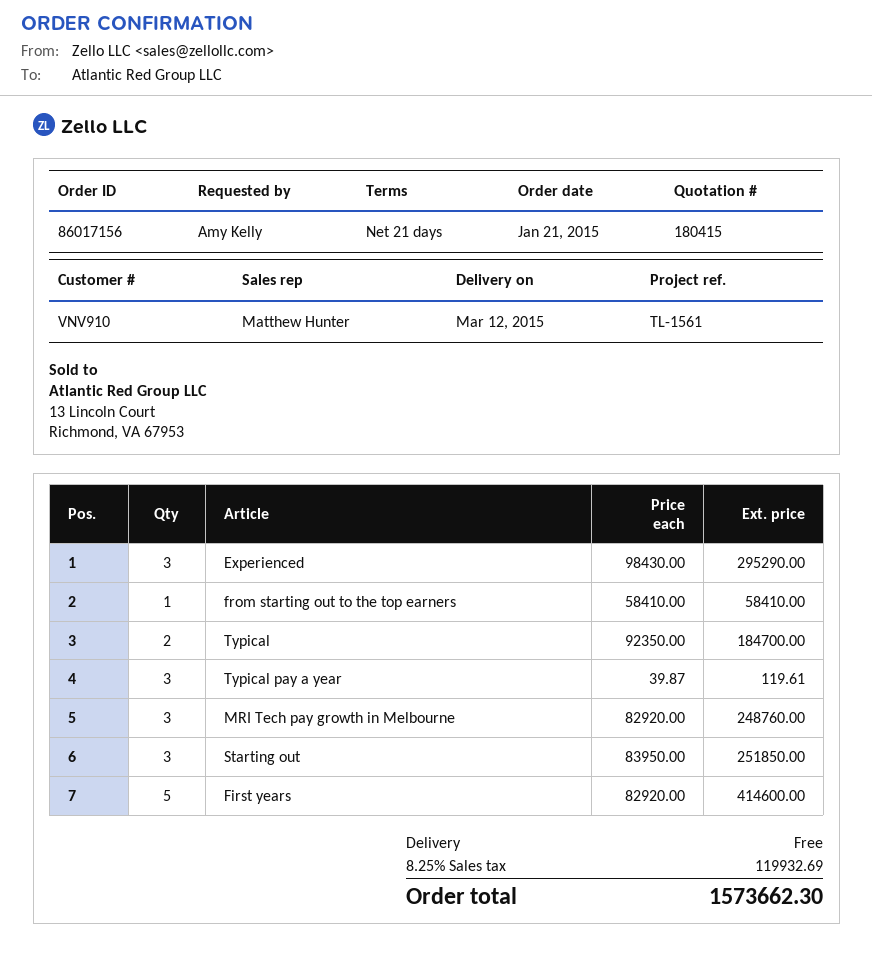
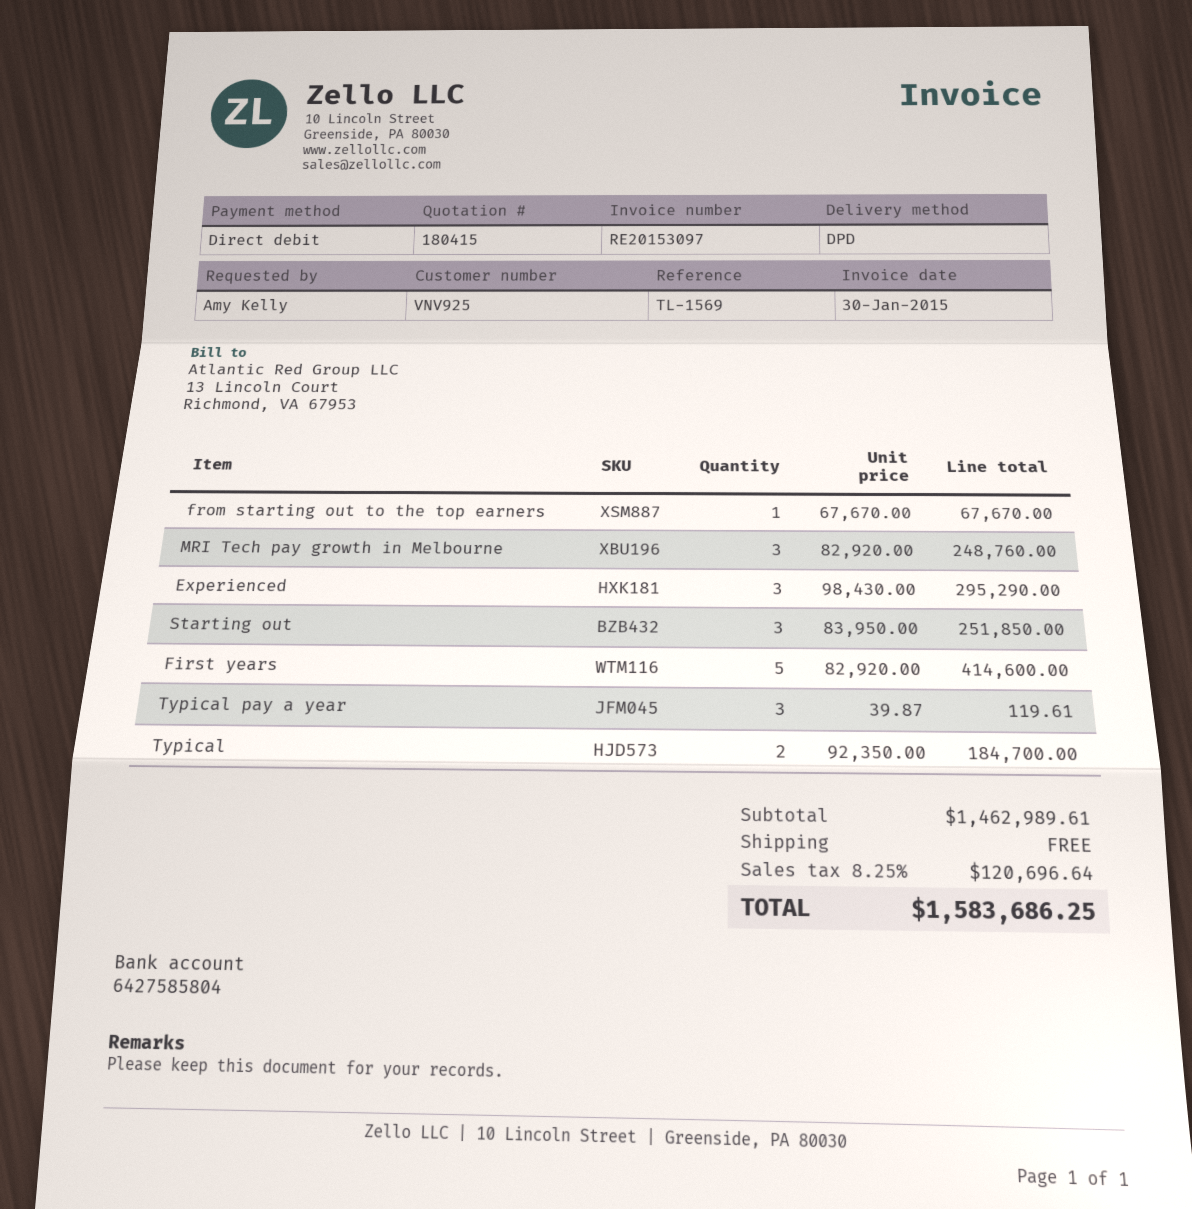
customer number: VNV910 -> VNV925
reference: TL-1561 -> TL-1569
from starting out to the top earners: 1 x 58410.00 = 58410.00 -> 1 x 67670.00 = 67670.00
tax: 8.25% = 119932.69 -> 8.25% = 120696.64
total: 1573662.30 -> 1583686.25

